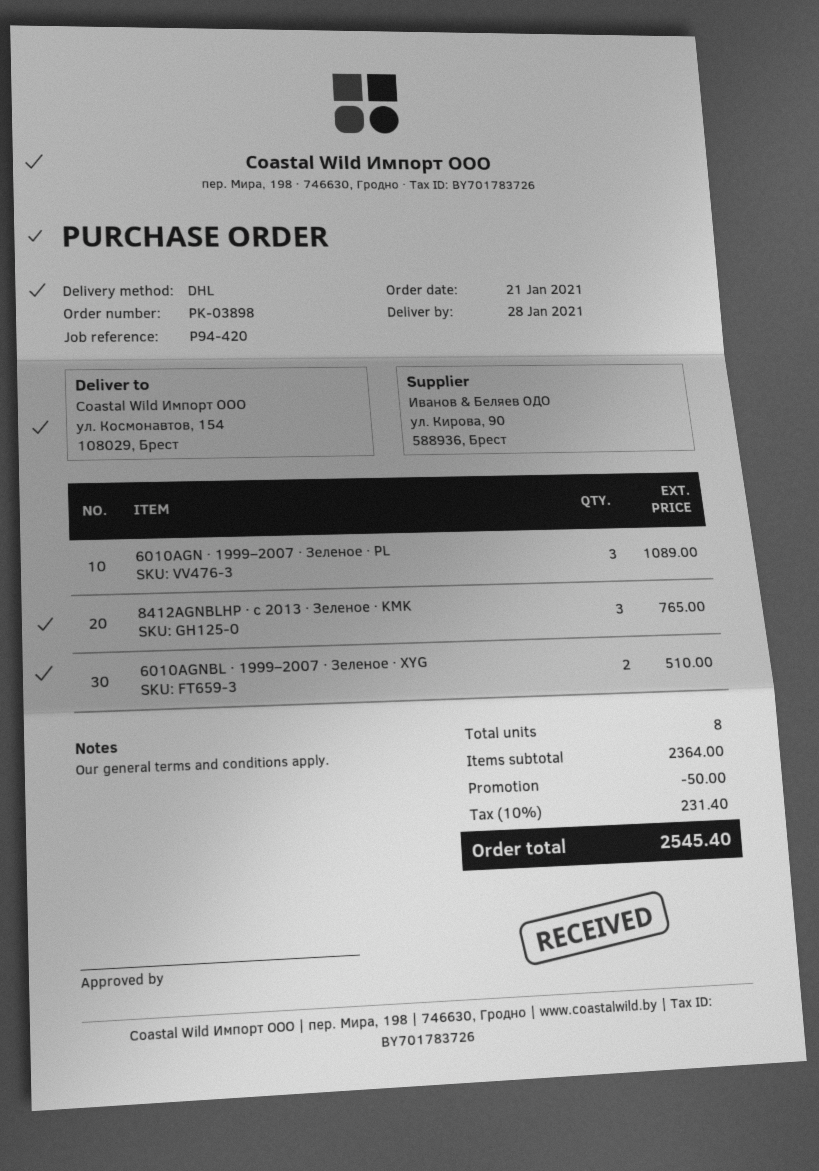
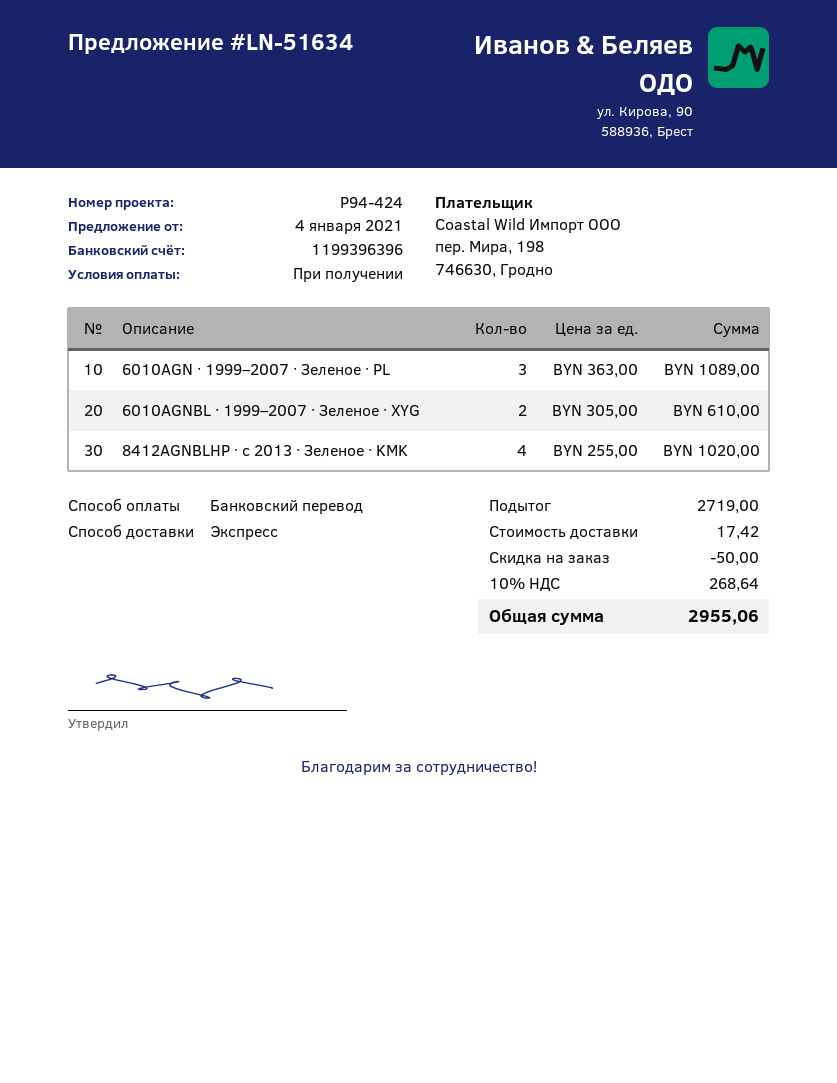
reference: P94-420 -> P94-424
shipping method: DHL -> express
8412AGNBLHP · с 2013 · Зеленое · KMK: 3 for 765.00 -> 4 for 1020.00
6010AGNBL · 1999–2007 · Зеленое · XYG: 2 for 510.00 -> 2 for 610.00
subtotal: 2364.00 -> 2719.00
shipping: none -> 17.42
tax: 10% = 231.40 -> 10% = 268.64
total: 2545.40 -> 2955.06

